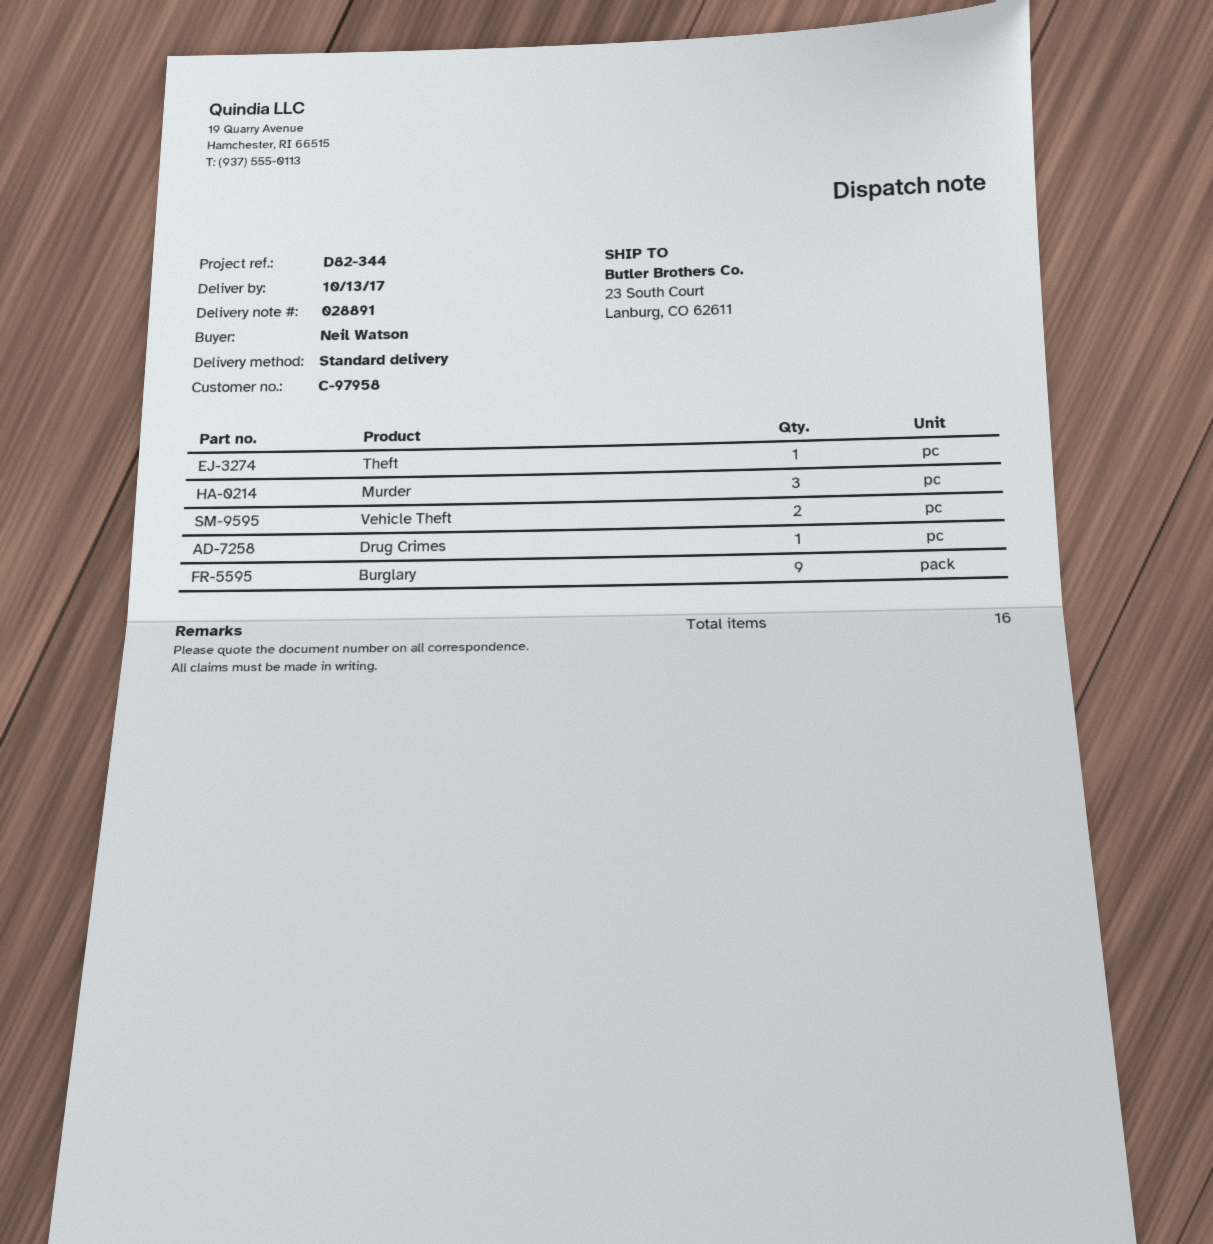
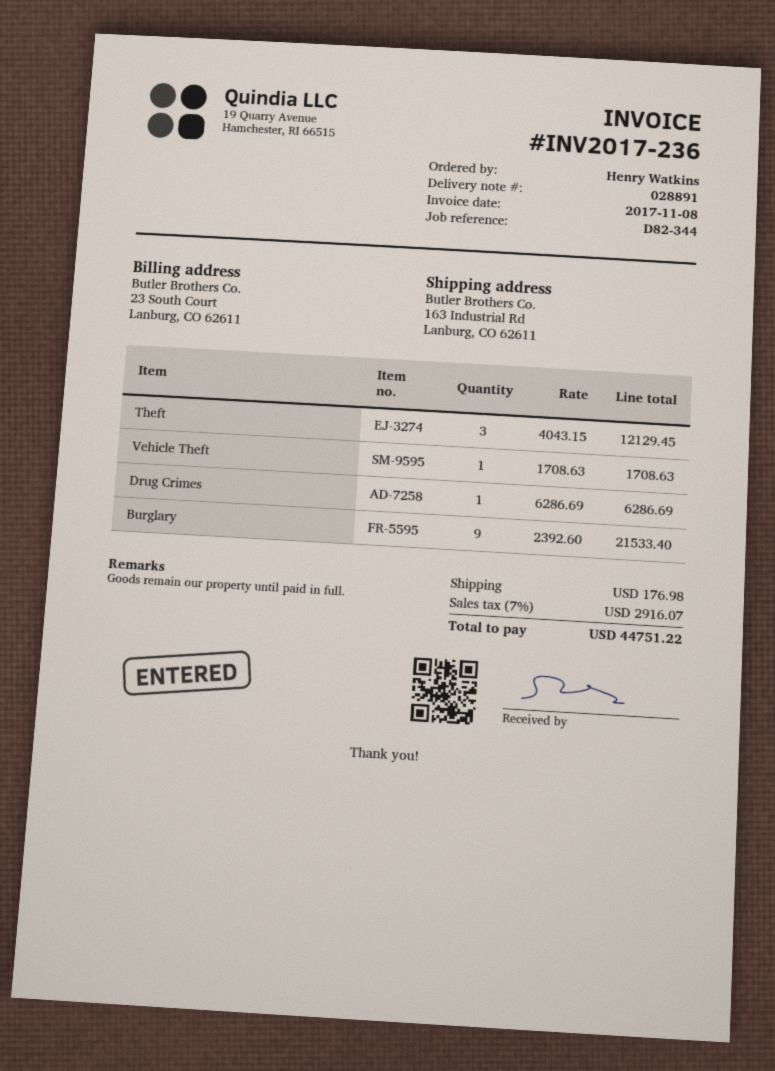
ordered by: Neil Watson -> Henry Watkins
ship to: 23 South Court, Lanburg, CO 62611 -> 163 Industrial Rd, Lanburg, CO 62611
Theft: 1 -> 3
Murder: 3 -> none
Vehicle Theft: 2 -> 1

